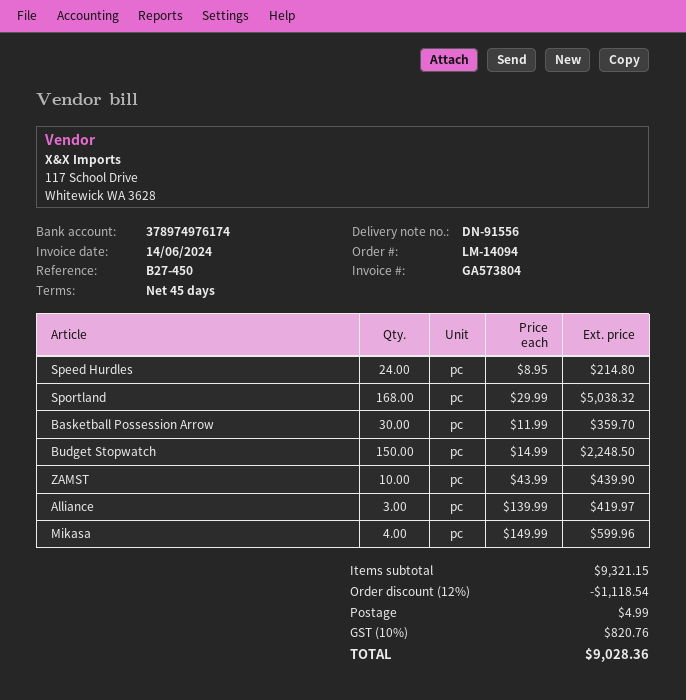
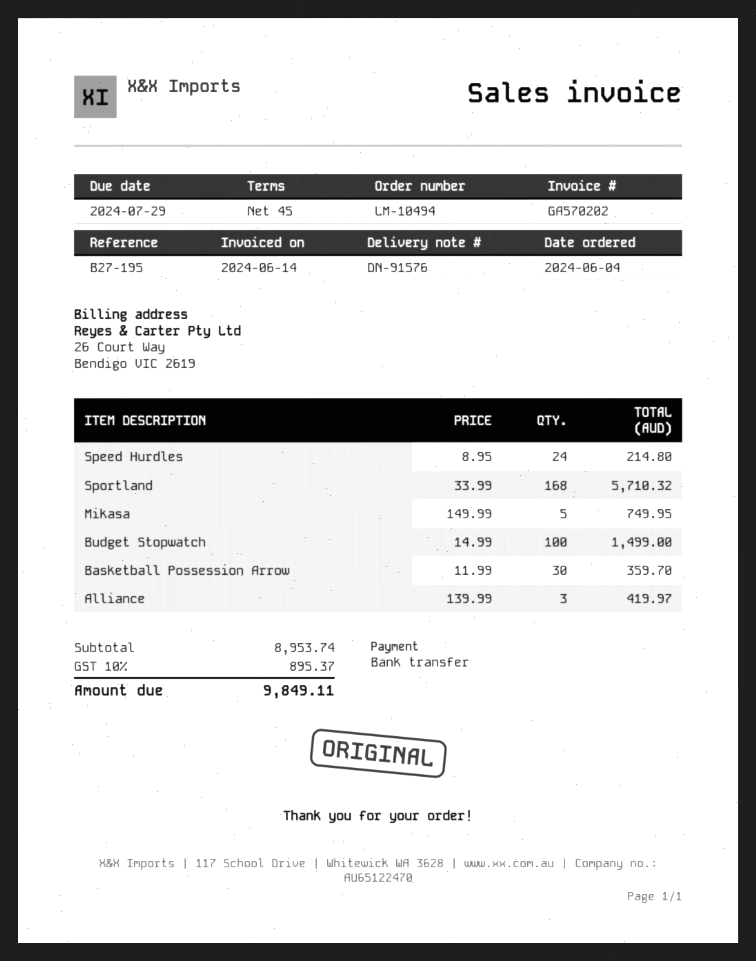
order number: LM-14094 -> LM-10494
delivery note number: DN-91556 -> DN-91576
invoice number: GA573804 -> GA570202
reference: B27-450 -> B27-195
Sportland: 168 x 29.99 = 5038.32 -> 168 x 33.99 = 5710.32
Budget Stopwatch: 150 x 14.99 = 2248.50 -> 100 x 14.99 = 1499.00
ZAMST: 10 x 43.99 = 439.90 -> none
Mikasa: 4 x 149.99 = 599.96 -> 5 x 149.99 = 749.95
subtotal: 9321.15 -> 8953.74
discount: 12% = 1118.54 -> none
shipping: 4.99 -> none
tax: 10% = 820.76 -> 10% = 895.37
total: 9028.36 -> 9849.11

